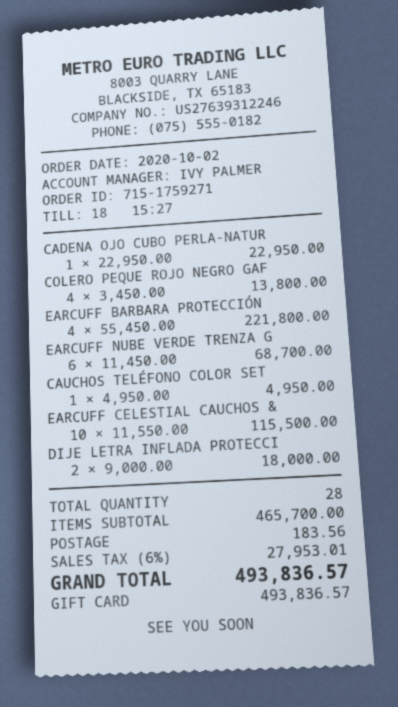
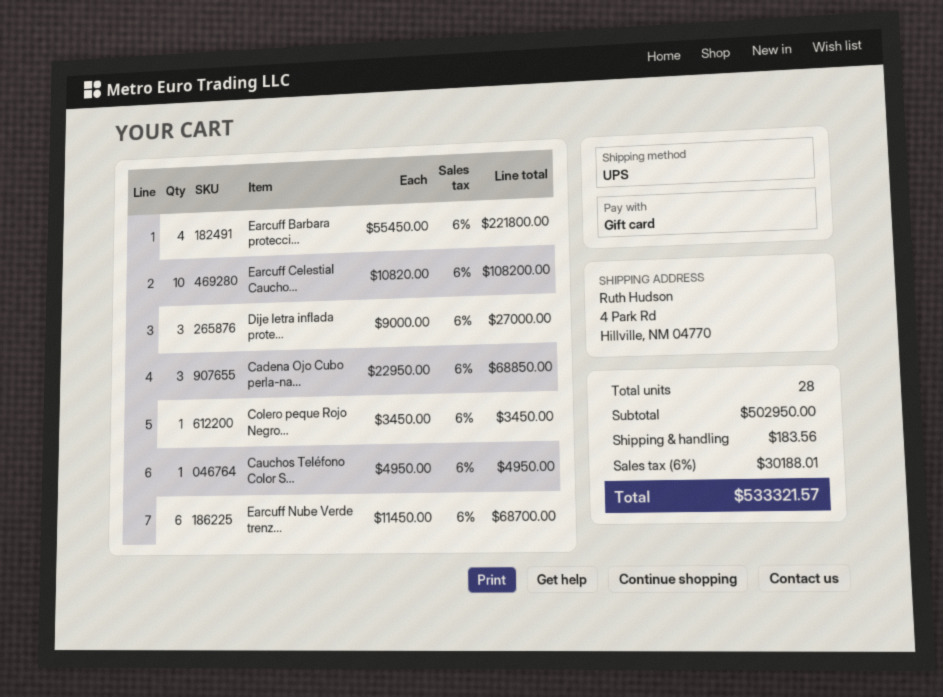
CADENA OJO CUBO PERLA-NATUR: 1 x 22950.00 = 22950.00 -> 3 x 22950.00 = 68850.00
COLERO PEQUE ROJO NEGRO GAF: 4 x 3450.00 = 13800.00 -> 1 x 3450.00 = 3450.00
EARCUFF CELESTIAL CAUCHOS &: 10 x 11550.00 = 115500.00 -> 10 x 10820.00 = 108200.00
DIJE LETRA INFLADA PROTECCI: 2 x 9000.00 = 18000.00 -> 3 x 9000.00 = 27000.00
subtotal: 465700.00 -> 502950.00
tax: 6% = 27953.01 -> 6% = 30188.01
total: 493836.57 -> 533321.57

